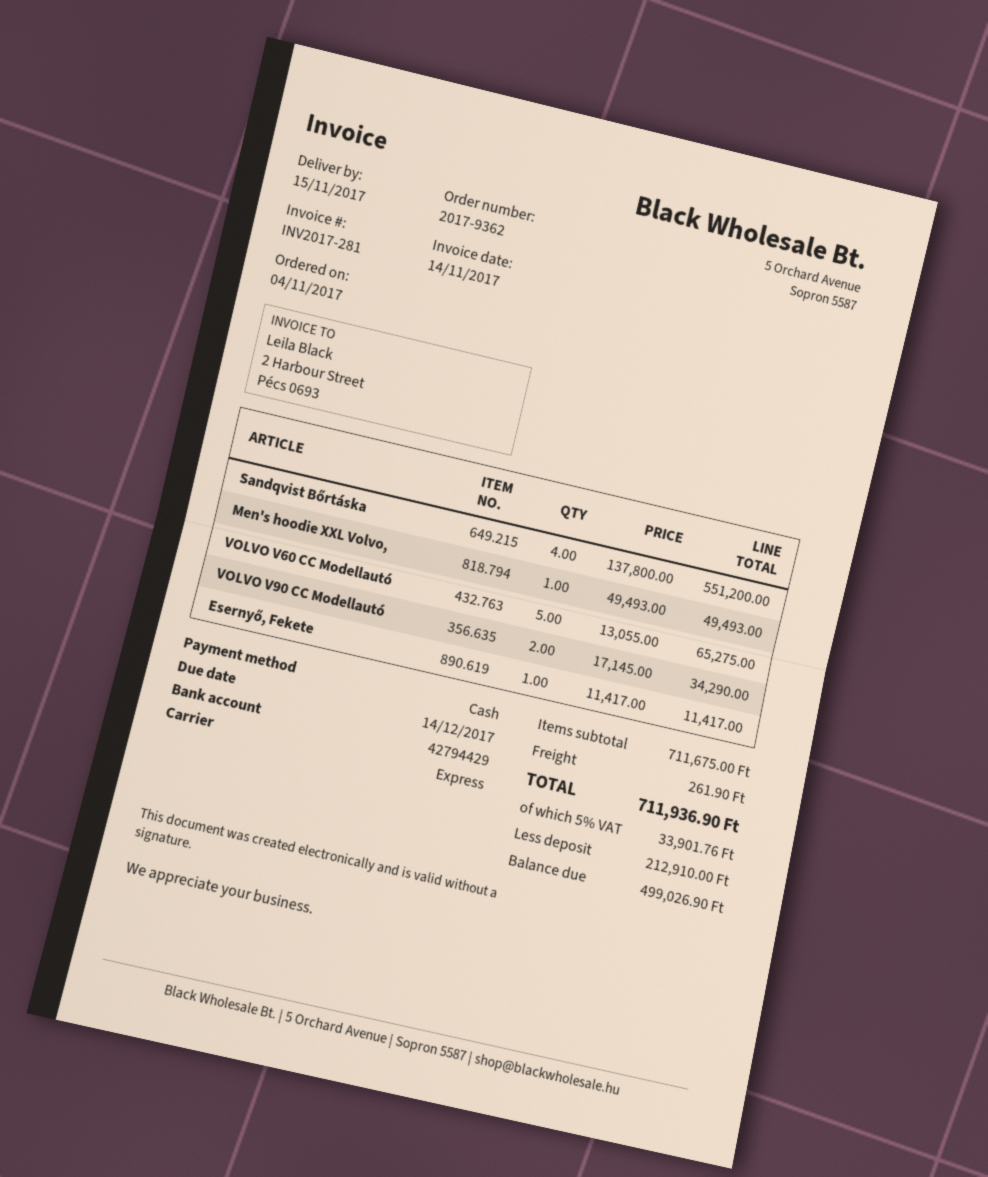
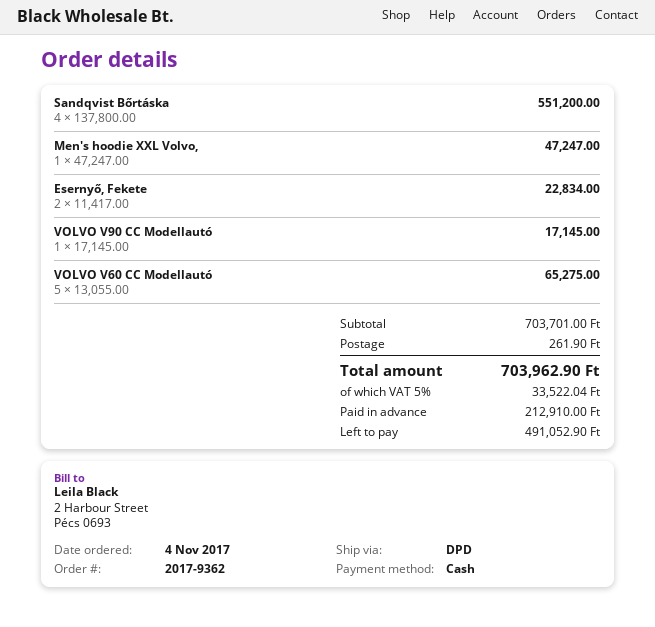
shipping method: express -> DPD
Men's hoodie XXL Volvo,: 1 x 49493.00 = 49493.00 -> 1 x 47247.00 = 47247.00
VOLVO V90 CC Modellautó: 2 x 17145.00 = 34290.00 -> 1 x 17145.00 = 17145.00
Esernyő, Fekete: 1 x 11417.00 = 11417.00 -> 2 x 11417.00 = 22834.00
subtotal: 711675.00 -> 703701.00
tax: 5% = 33901.76 -> 5% = 33522.04
total: 711936.90 -> 703962.90
balance: 499026.90 -> 491052.90

